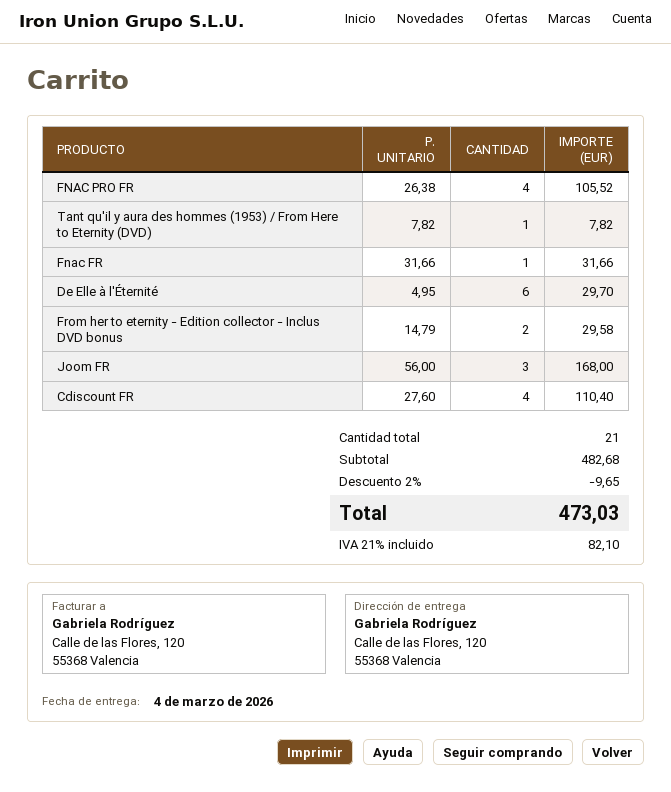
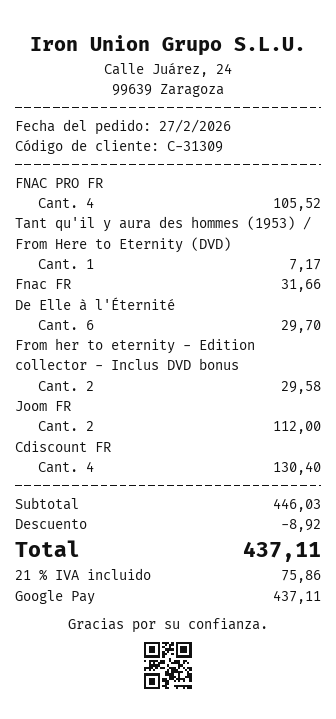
Tant qu'il y aura des hommes (1953) / From Here to Eternity (DVD): 1 for 7.82 -> 1 for 7.17
Joom FR: 3 for 168.00 -> 2 for 112.00
Cdiscount FR: 4 for 110.40 -> 4 for 130.40
subtotal: 482.68 -> 446.03
discount: 9.65 -> 8.92
tax: 21% = 82.10 -> 21% = 75.86
total: 473.03 -> 437.11

